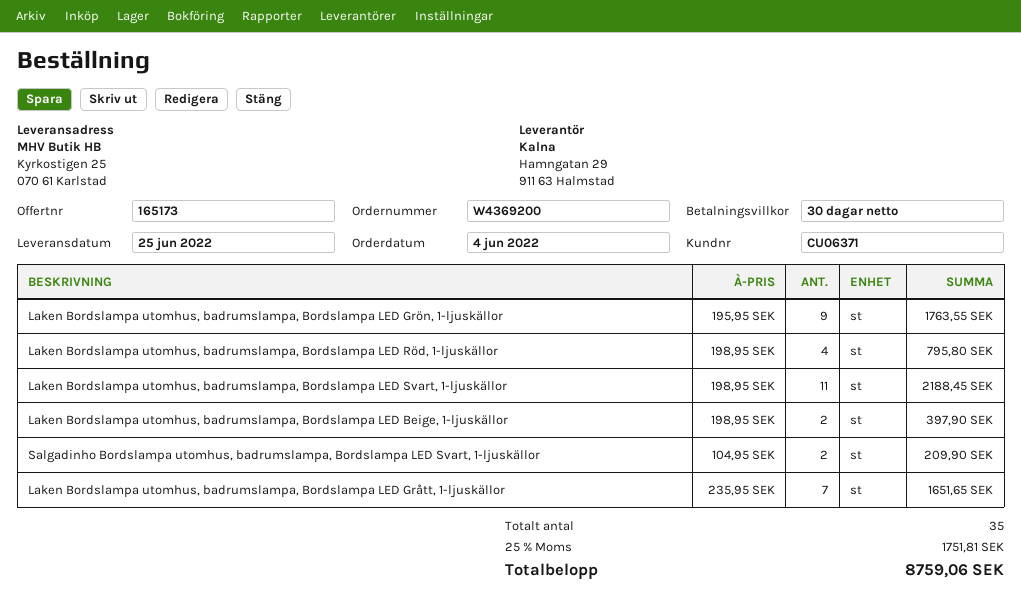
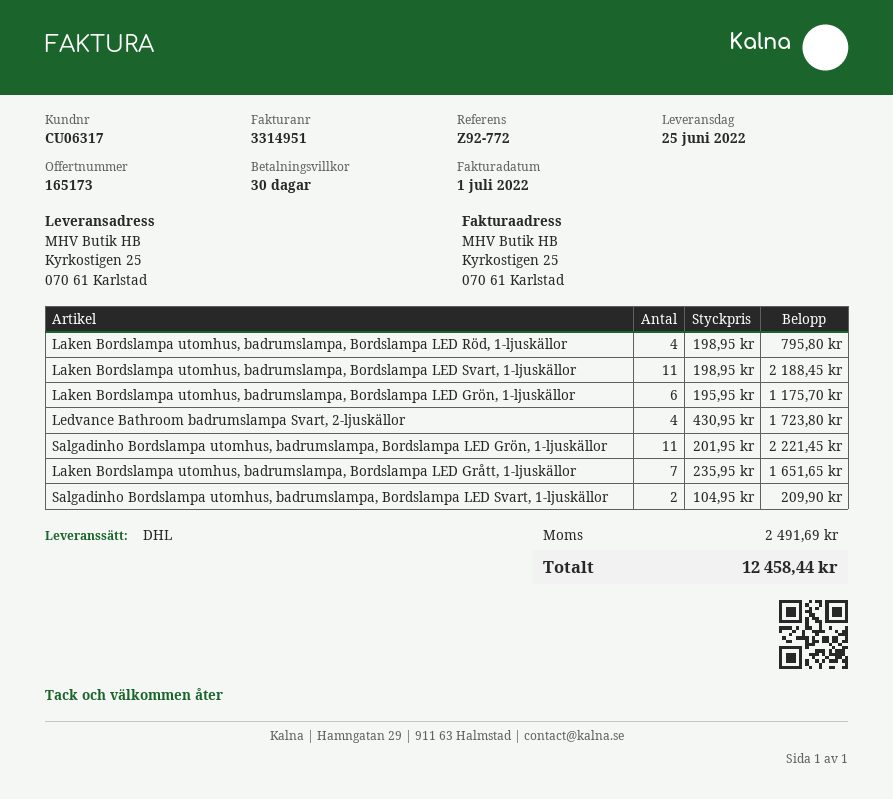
customer number: CU06371 -> CU06317
Laken Bordslampa utomhus, badrumslampa, Bordslampa LED Grön, 1-ljuskällor: 9 x 195.95 = 1763.55 -> 6 x 195.95 = 1175.70
Laken Bordslampa utomhus, badrumslampa, Bordslampa LED Beige, 1-ljuskällor: 2 x 198.95 = 397.90 -> none
Ledvance Bathroom badrumslampa Svart, 2-ljuskällor: none -> 4 x 430.95 = 1723.80
Salgadinho Bordslampa utomhus, badrumslampa, Bordslampa LED Grön, 1-ljuskällor: none -> 11 x 201.95 = 2221.45
tax: 1751.81 -> 2491.69
total: 8759.06 -> 12458.44

